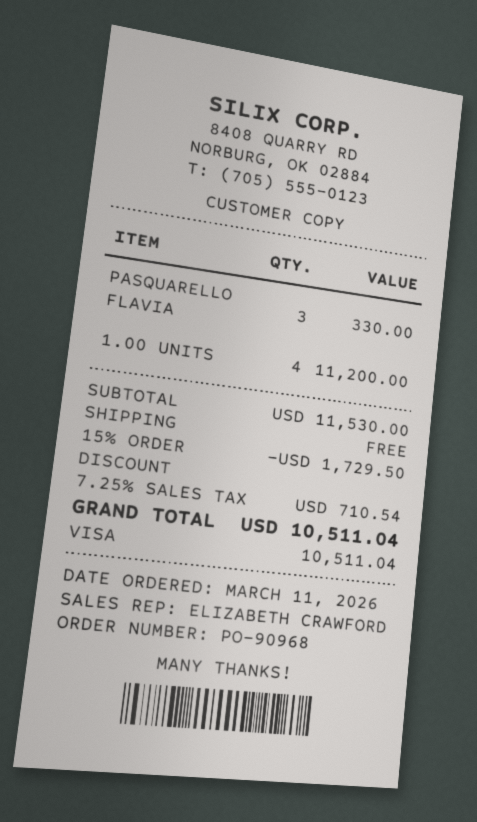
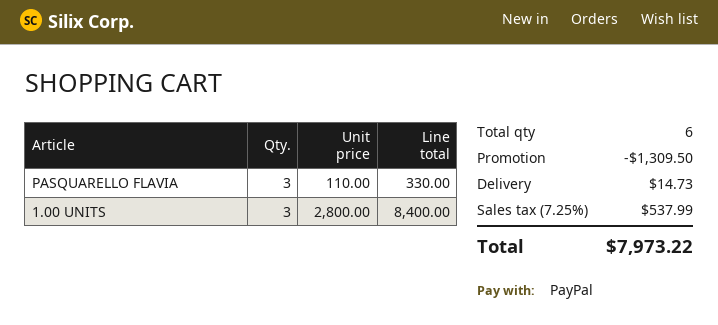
payment method: Visa -> PayPal
1.00 UNITS: 4 for 11200.00 -> 3 for 8400.00
discount: 1729.50 -> 1309.50
shipping: 0.00 -> 14.73
tax: 7.25% = 710.54 -> 7.25% = 537.99
total: 10511.04 -> 7973.22

